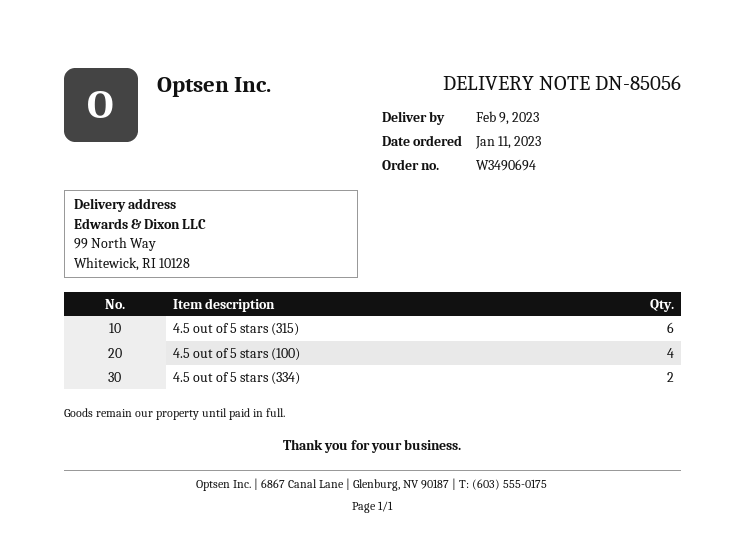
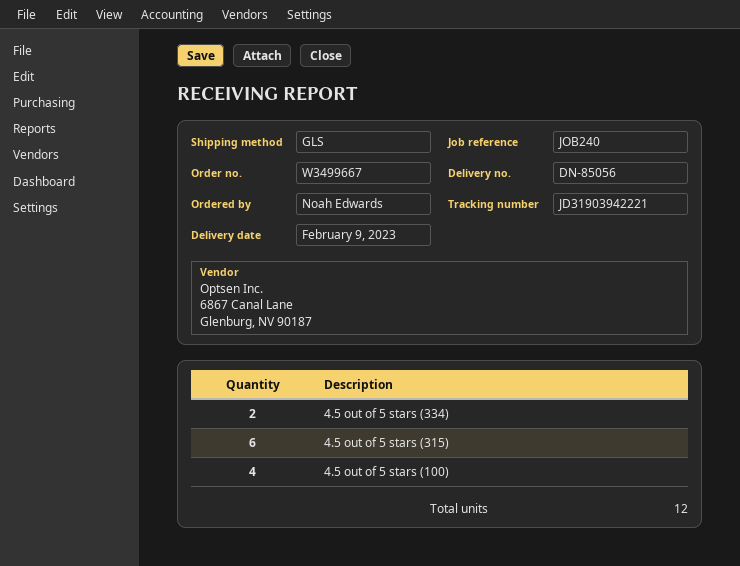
order number: W3490694 -> W3499667

